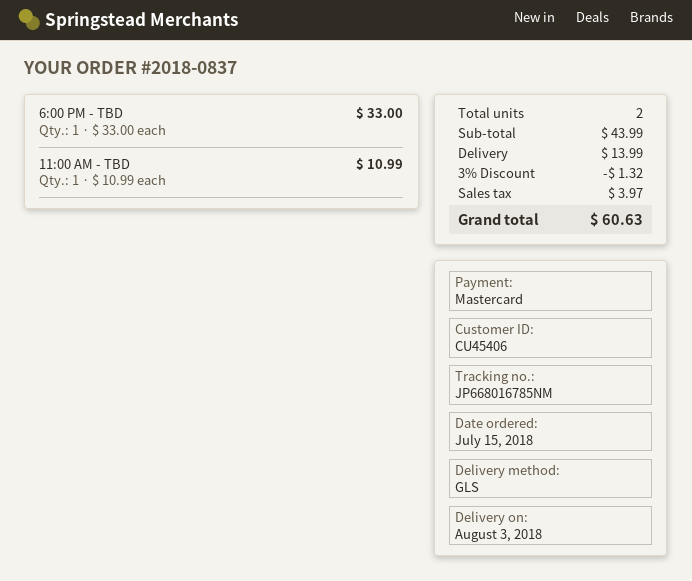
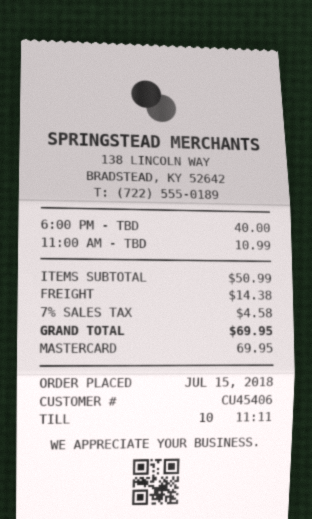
6:00 PM - TBD: 1 x 33.00 = 33.00 -> 1 x 40.00 = 40.00
subtotal: 43.99 -> 50.99
discount: 3% = 1.32 -> none
shipping: 13.99 -> 14.38
tax: 3.97 -> 4.58
total: 60.63 -> 69.95

